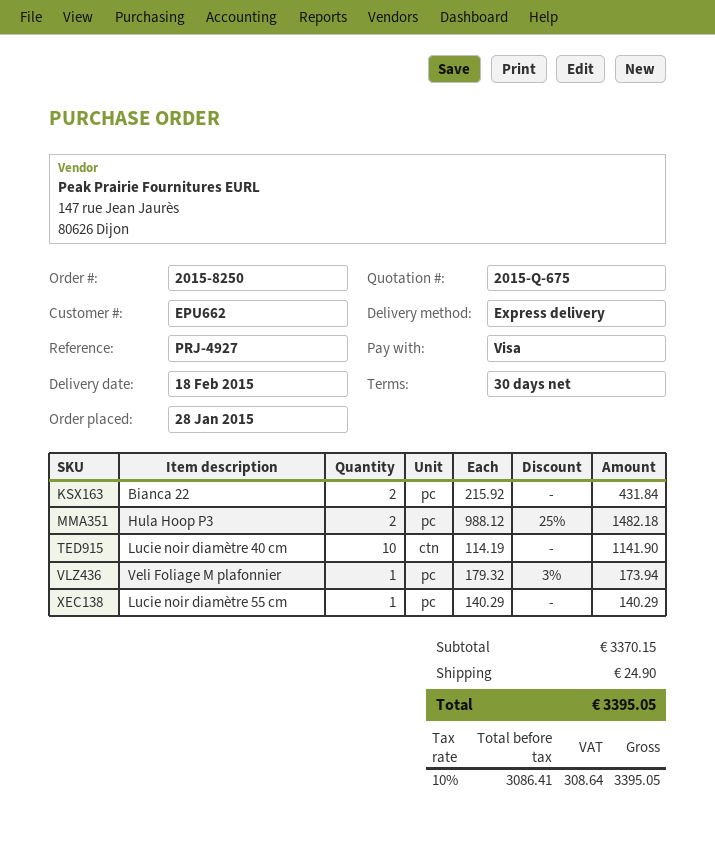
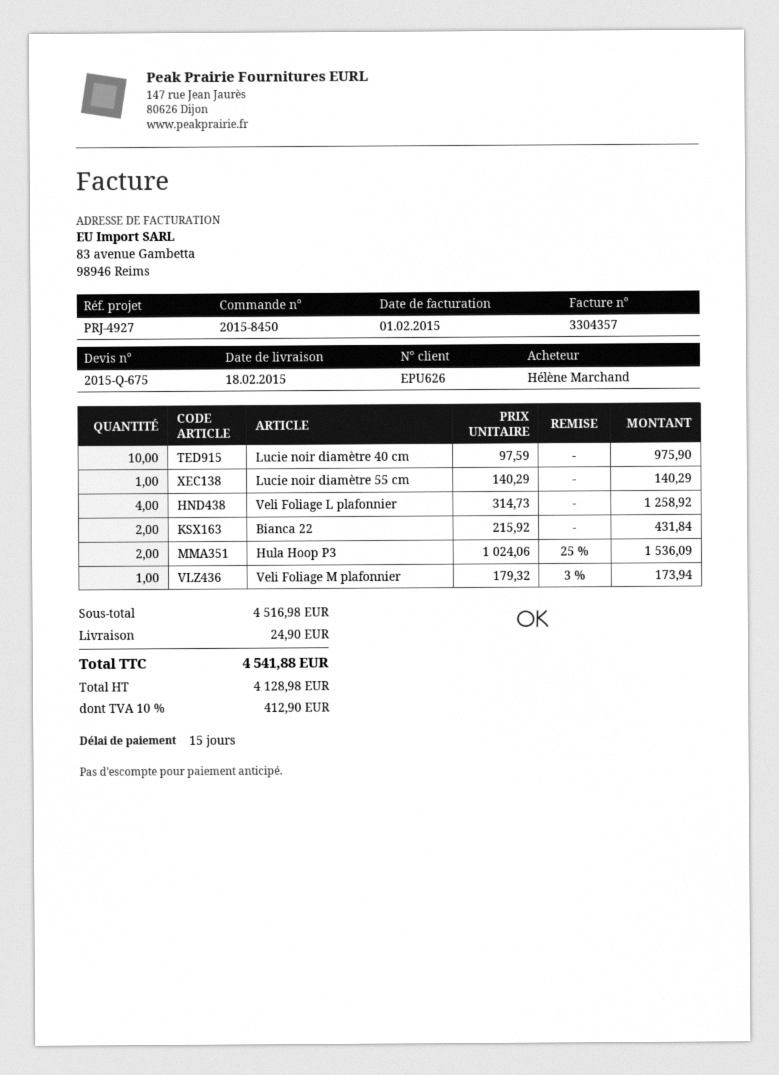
order number: 2015-8250 -> 2015-8450
payment terms: 30 days -> 15 days
customer number: EPU662 -> EPU626
Hula Hoop P3: 2 x 988.12 - 25% = 1482.18 -> 2 x 1024.06 - 25% = 1536.09
Lucie noir diamètre 40 cm: 10 x 114.19 = 1141.90 -> 10 x 97.59 = 975.90
Veli Foliage L plafonnier: none -> 4 x 314.73 = 1258.92
subtotal: 3370.15 -> 4516.98
net: 3086.41 -> 4128.98
tax: 10% = 308.64 -> 10% = 412.90
total: 3395.05 -> 4541.88

